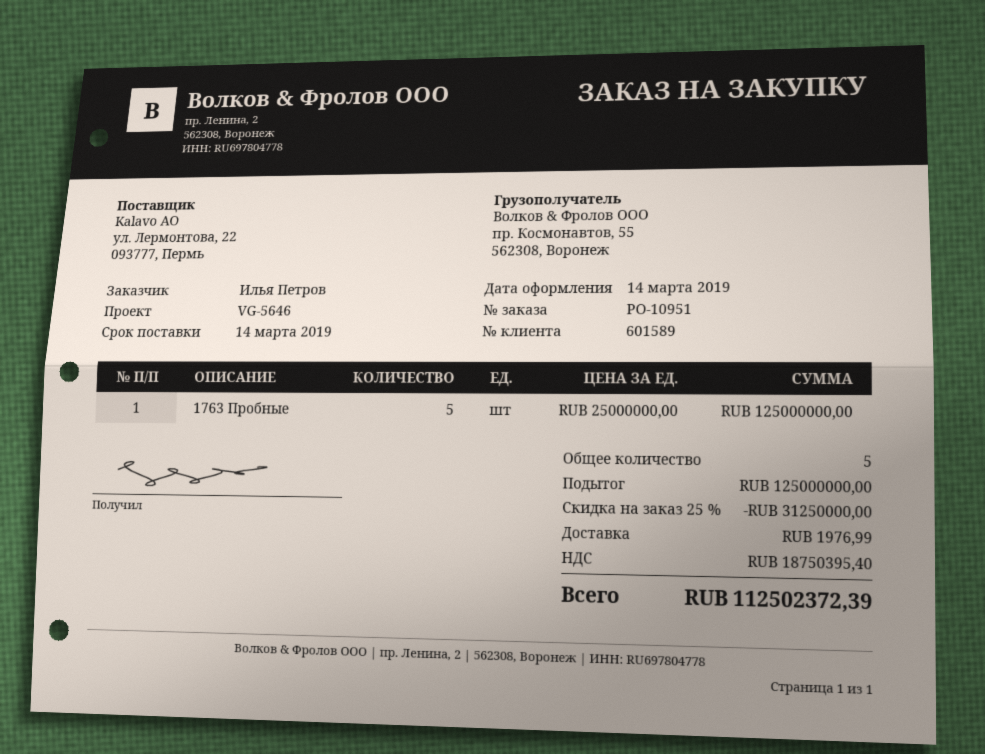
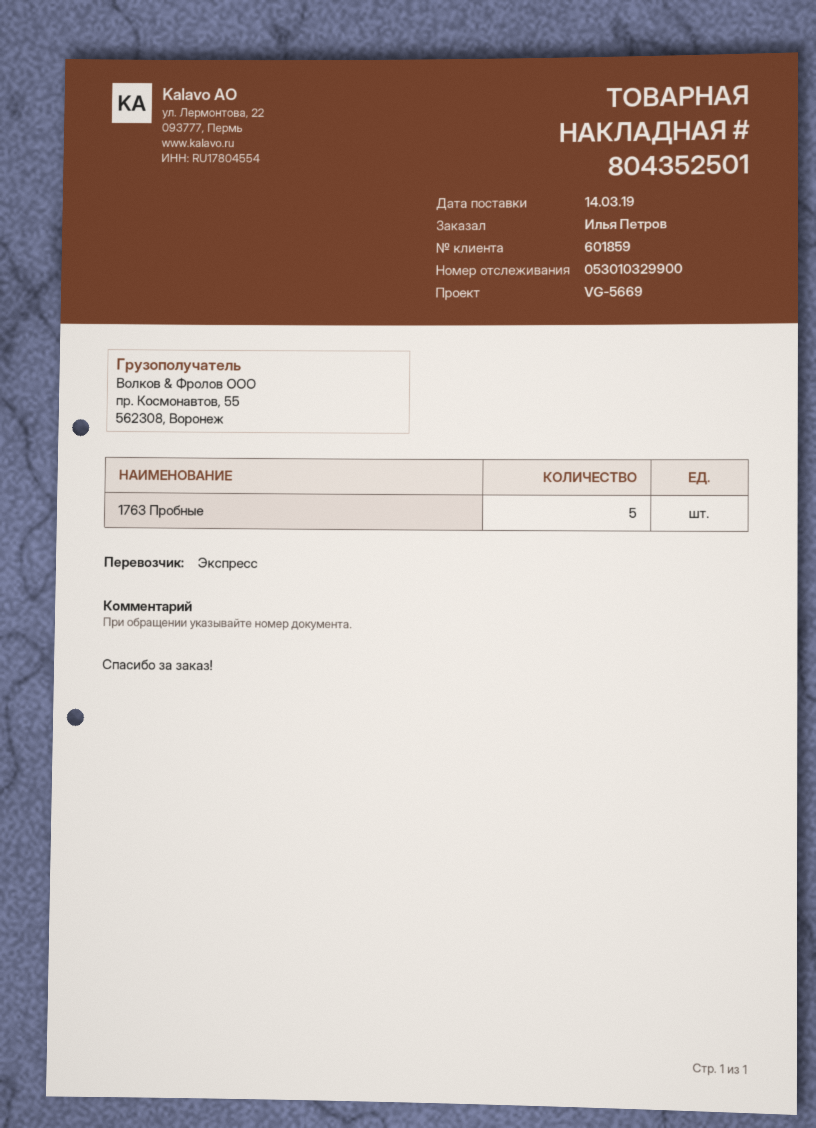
customer number: 601589 -> 601859
reference: VG-5646 -> VG-5669

